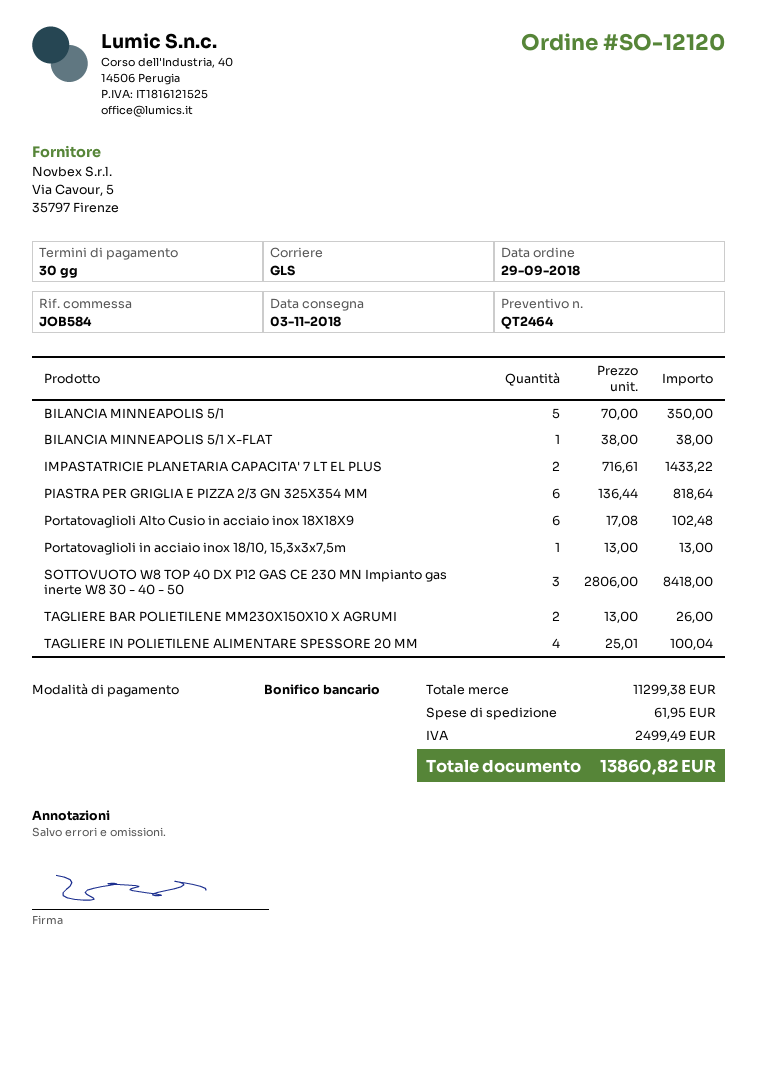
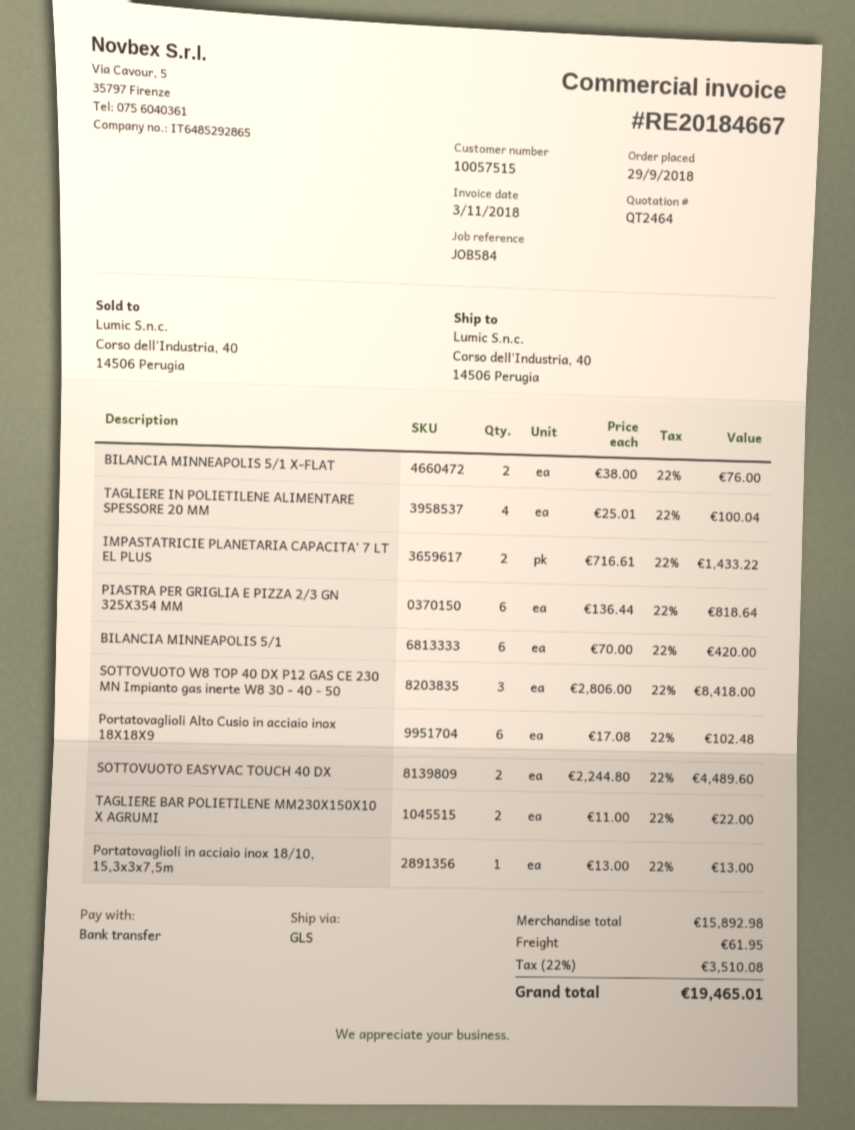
BILANCIA MINNEAPOLIS 5/1: 5 x 70.00 = 350.00 -> 6 x 70.00 = 420.00
BILANCIA MINNEAPOLIS 5/1 X-FLAT: 1 x 38.00 = 38.00 -> 2 x 38.00 = 76.00
TAGLIERE BAR POLIETILENE MM230X150X10 X AGRUMI: 2 x 13.00 = 26.00 -> 2 x 11.00 = 22.00
SOTTOVUOTO EASYVAC TOUCH 40 DX: none -> 2 x 2244.80 = 4489.60
subtotal: 11299.38 -> 15892.98
tax: 2499.49 -> 3510.08
total: 13860.82 -> 19465.01

